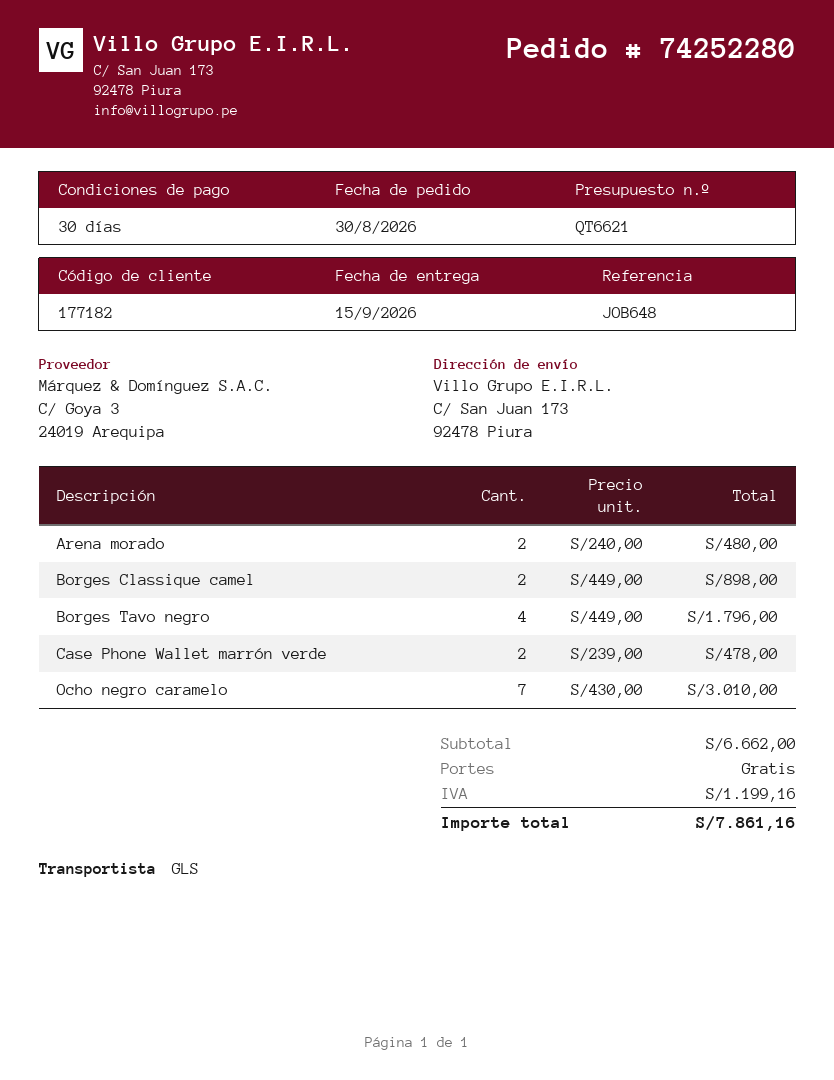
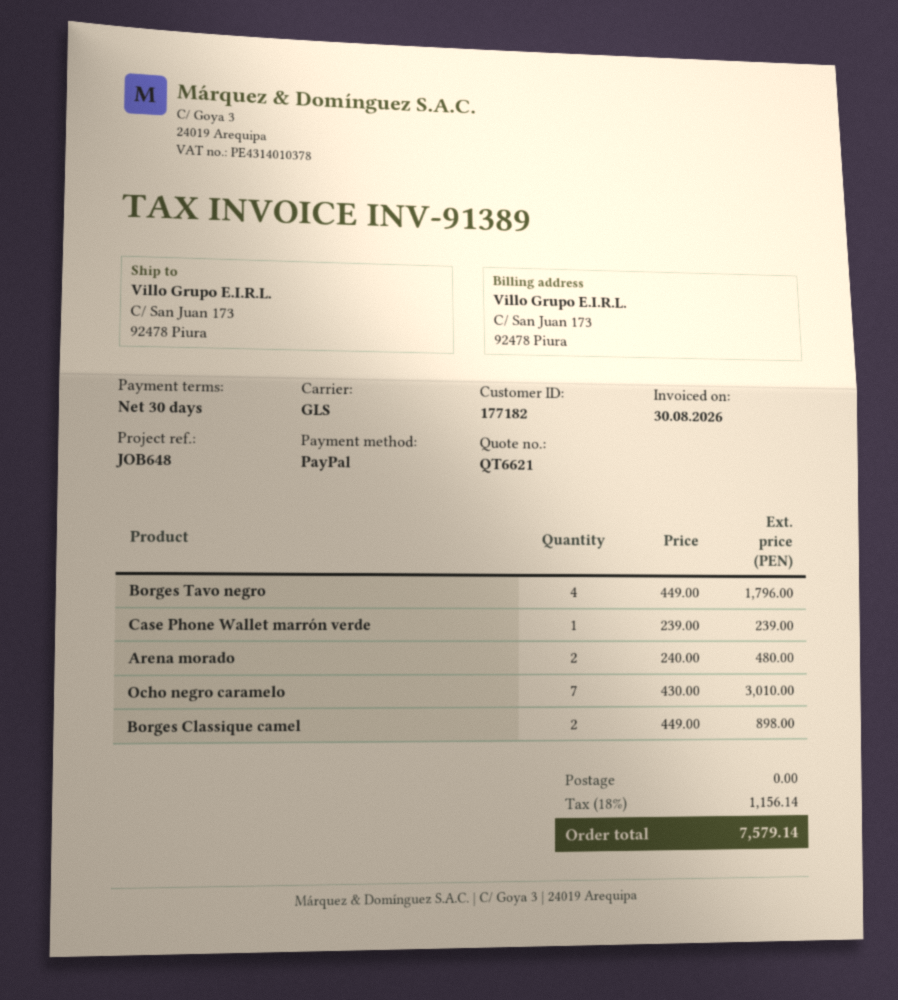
Case Phone Wallet marrón verde: 2 x 239.00 = 478.00 -> 1 x 239.00 = 239.00
tax: 1199.16 -> 1156.14
total: 7861.16 -> 7579.14

